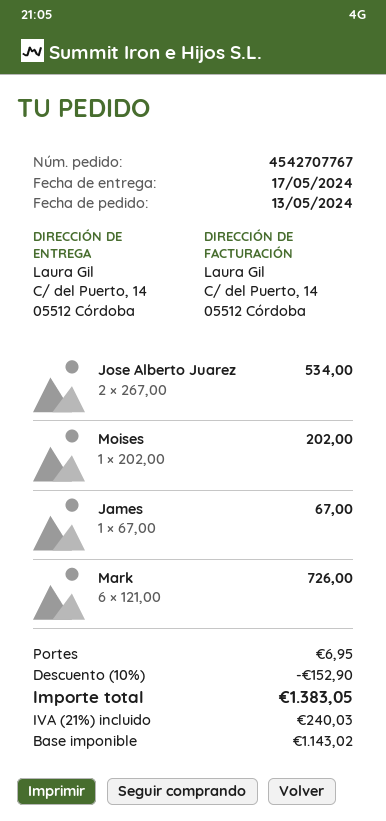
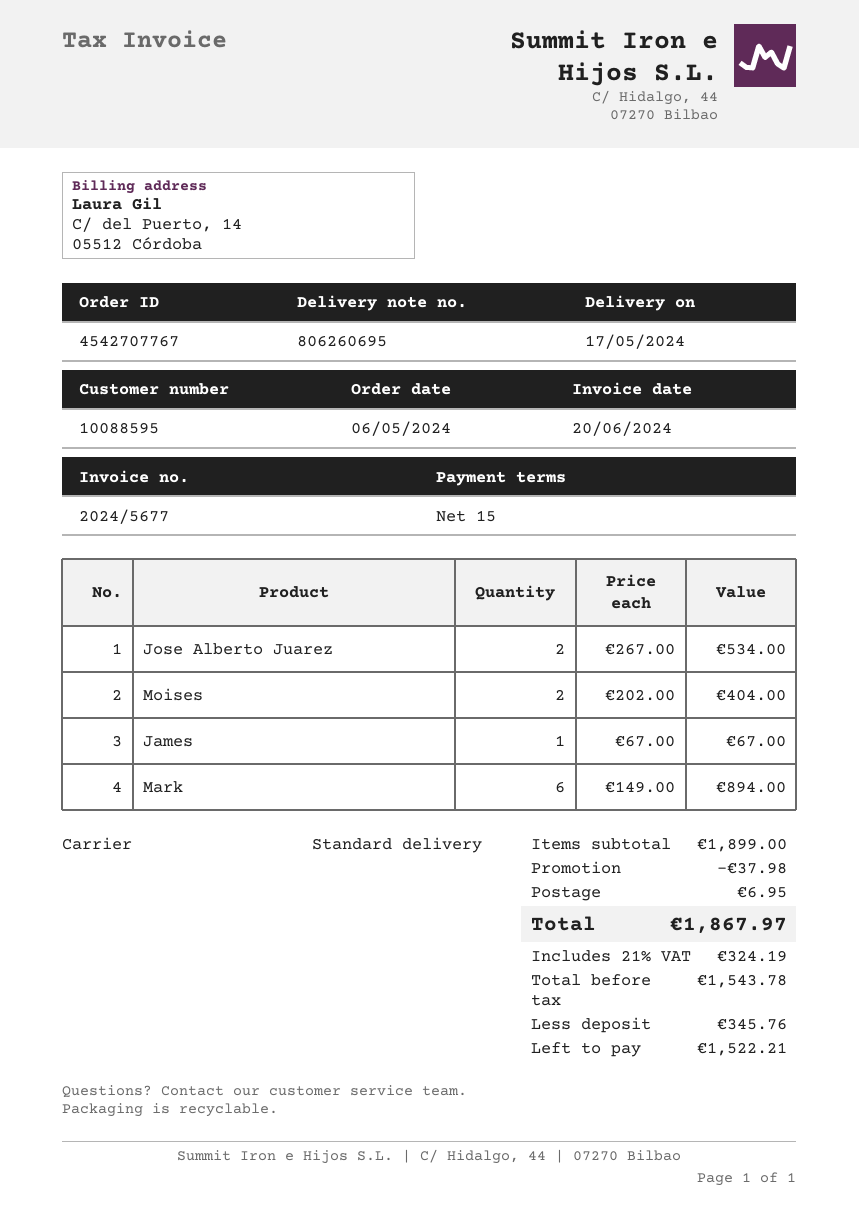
order date: 2024-05-13 -> 2024-05-06
Moises: 1 x 202.00 = 202.00 -> 2 x 202.00 = 404.00
Mark: 6 x 121.00 = 726.00 -> 6 x 149.00 = 894.00
discount: 152.90 -> 37.98
net: 1143.02 -> 1543.78
tax: 21% = 240.03 -> 21% = 324.19
total: 1383.05 -> 1867.97

